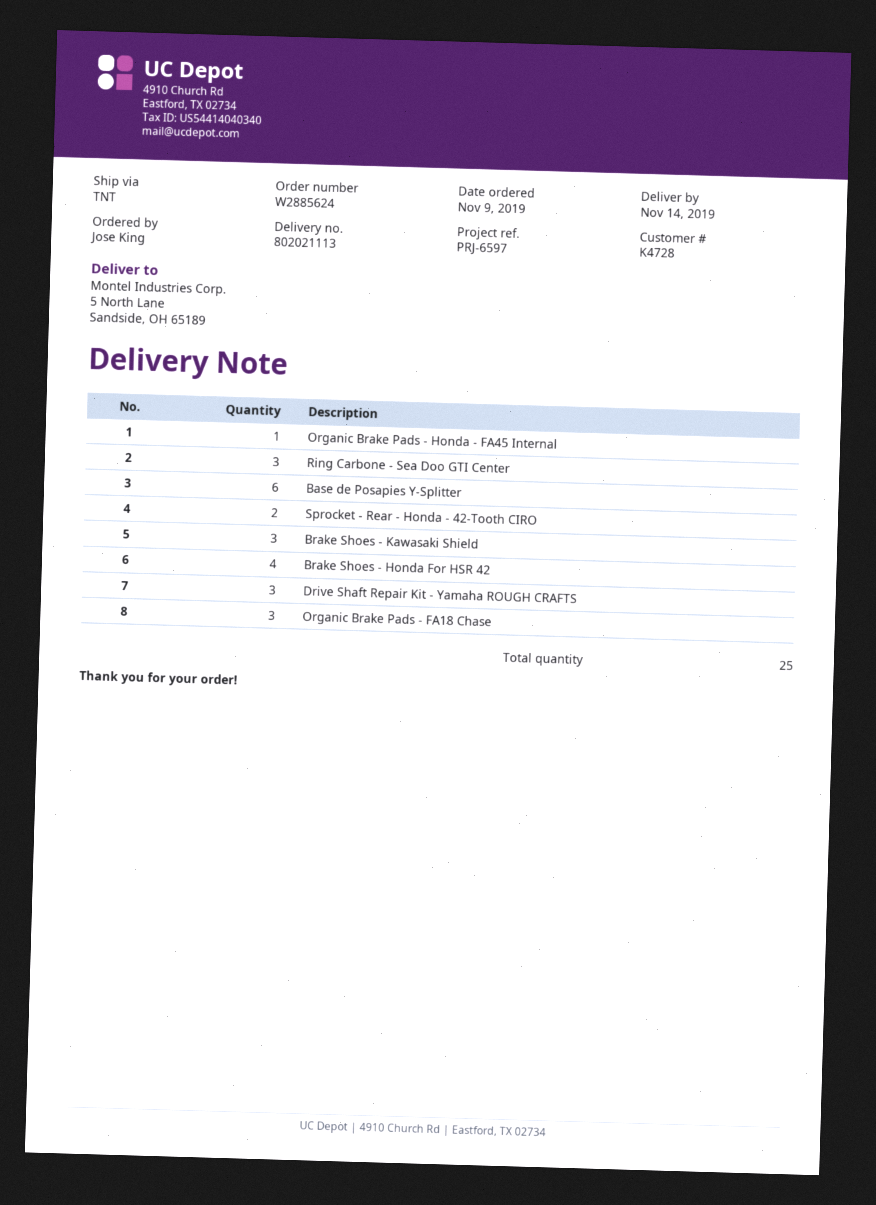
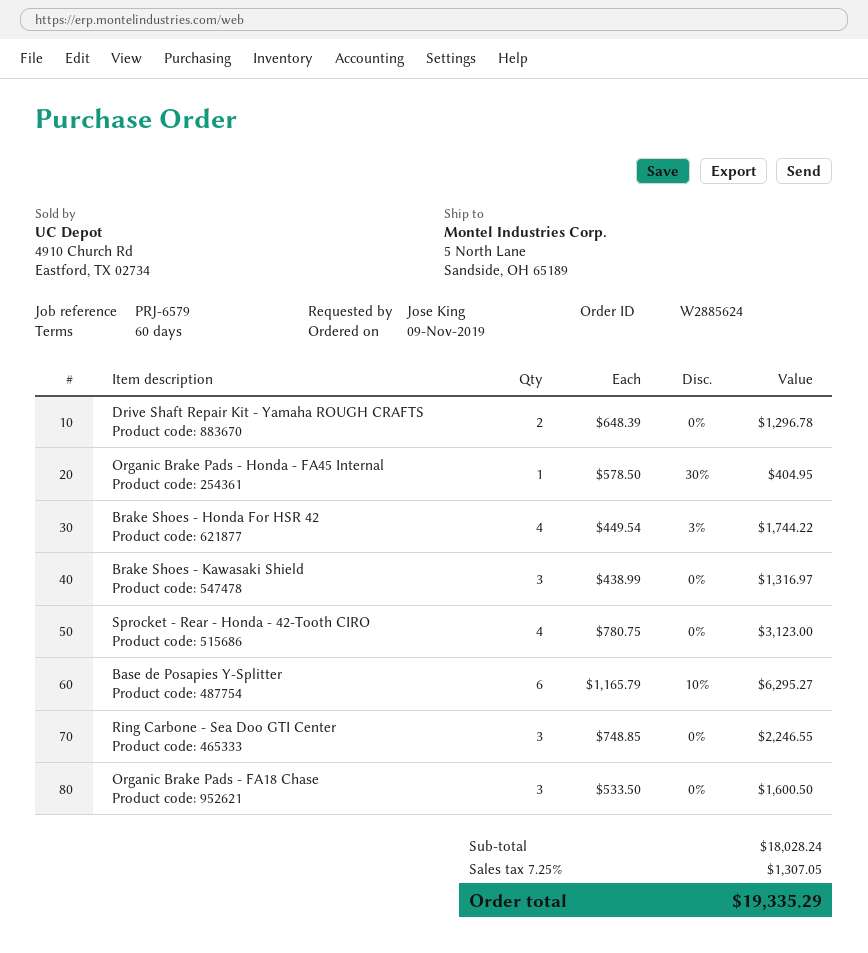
reference: PRJ-6597 -> PRJ-6579
Sprocket - Rear - Honda - 42-Tooth CIRO: 2 -> 4
Drive Shaft Repair Kit - Yamaha ROUGH CRAFTS: 3 -> 2

